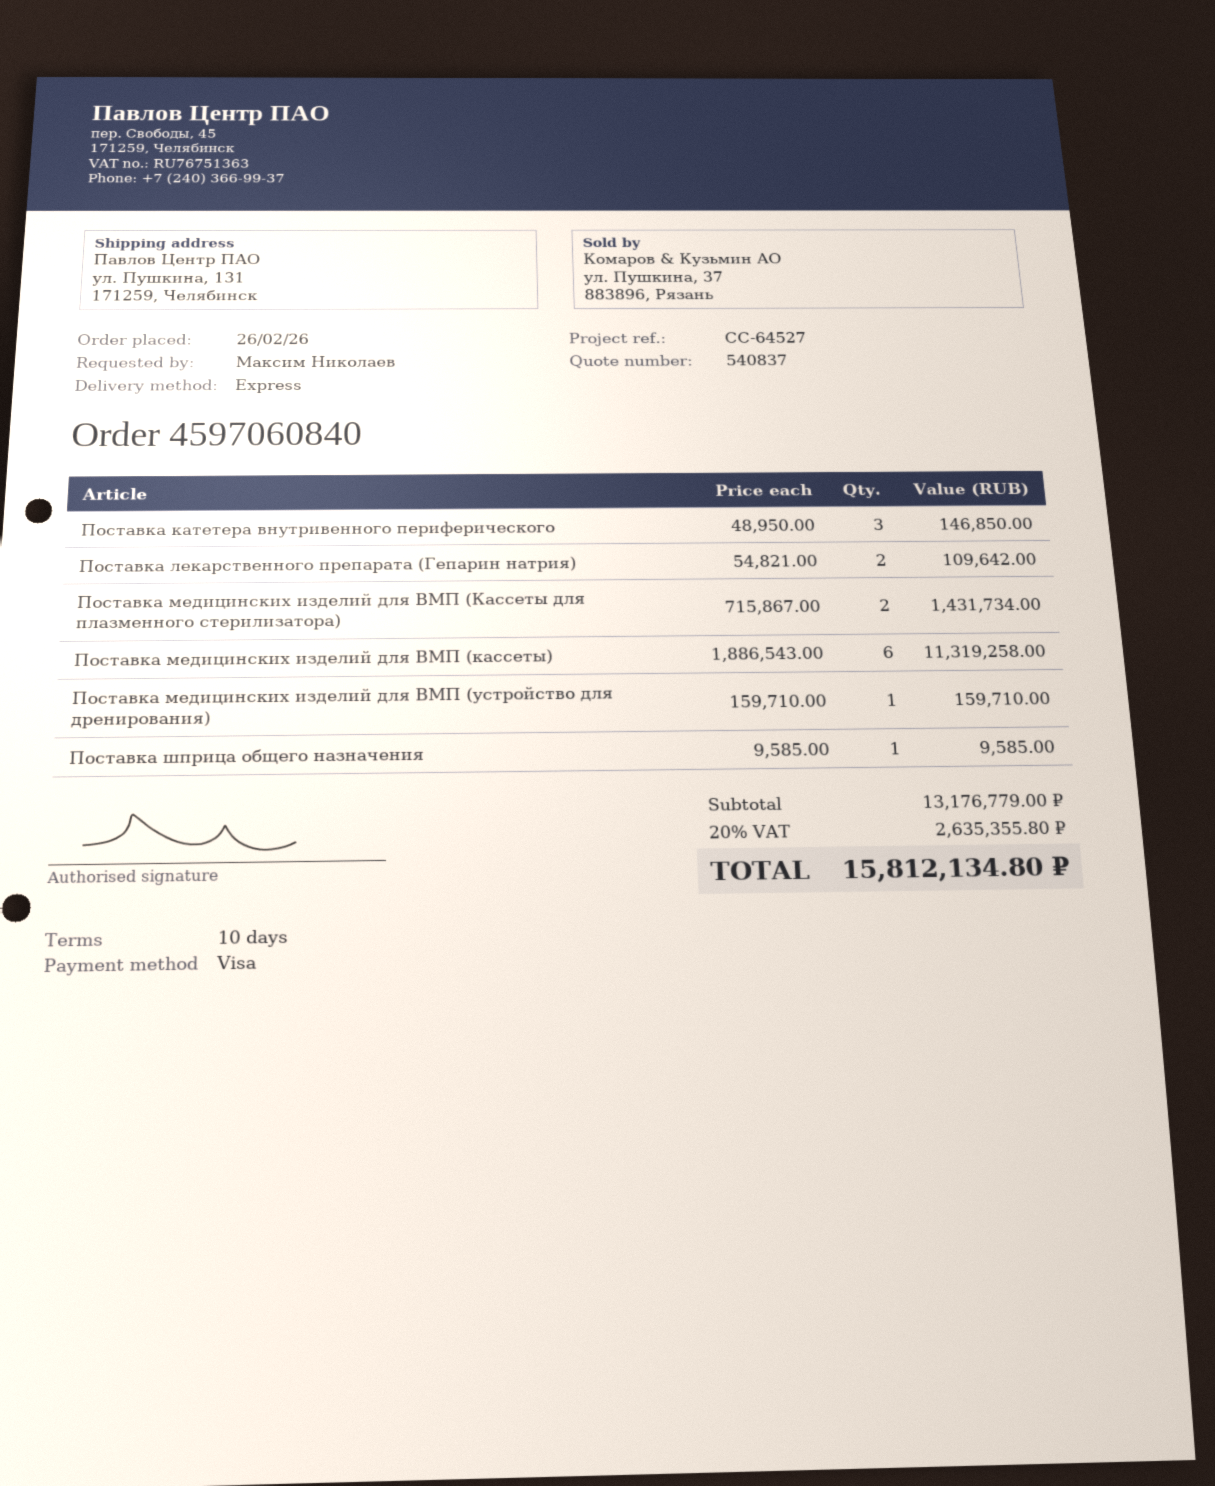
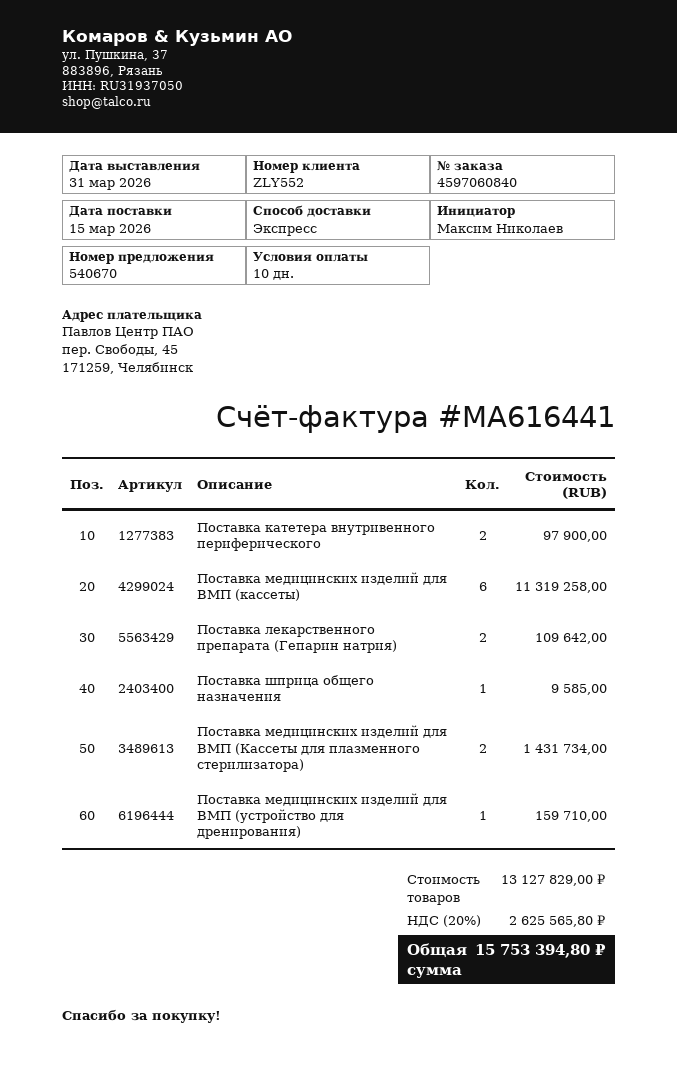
quote number: 540837 -> 540670
Поставка катетера внутривенного периферического: 3 for 146850.00 -> 2 for 97900.00
subtotal: 13176779.00 -> 13127829.00
tax: 20% = 2635355.80 -> 20% = 2625565.80
total: 15812134.80 -> 15753394.80

